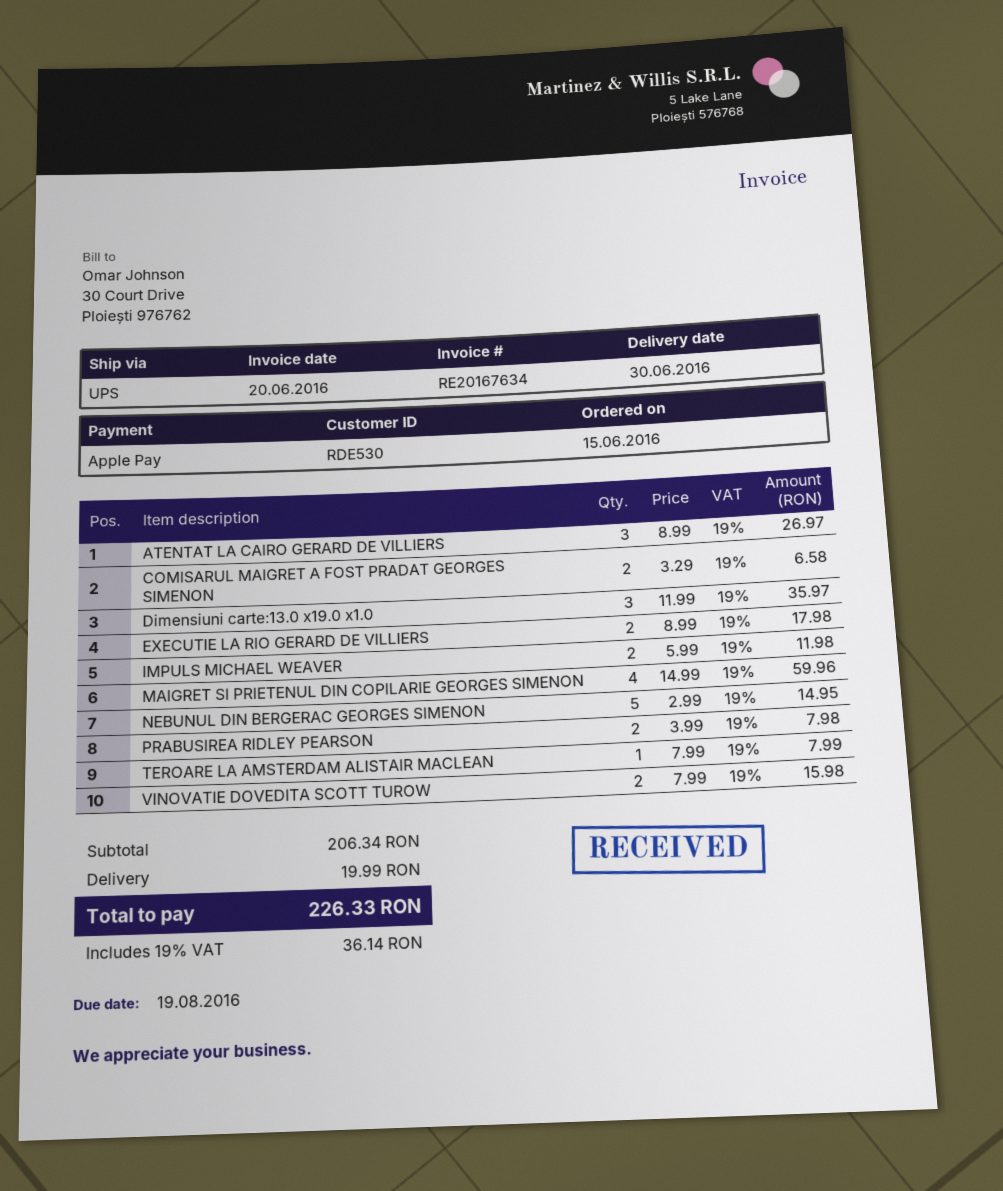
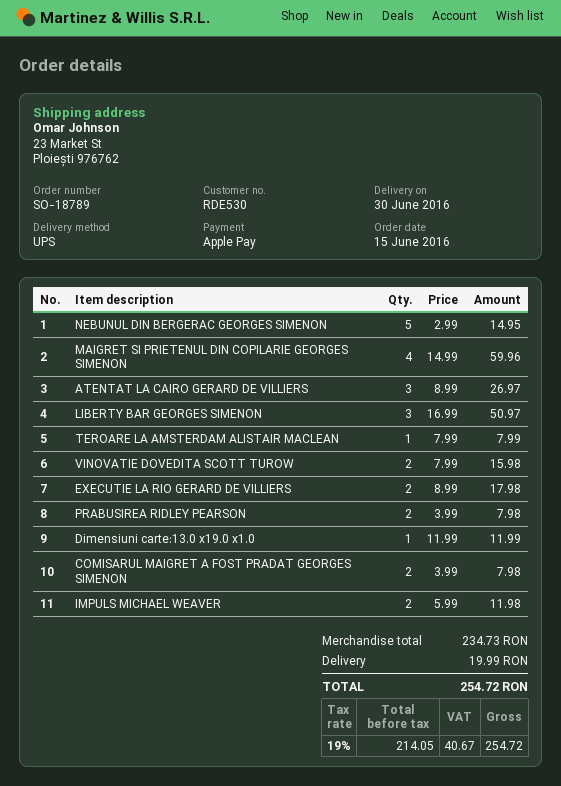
COMISARUL MAIGRET A FOST PRADAT GEORGES SIMENON: 2 x 3.29 = 6.58 -> 2 x 3.99 = 7.98
Dimensiuni carte:13.0 x19.0 x1.0: 3 x 11.99 = 35.97 -> 1 x 11.99 = 11.99
LIBERTY BAR GEORGES SIMENON: none -> 3 x 16.99 = 50.97
subtotal: 206.34 -> 234.73
tax: 19% = 36.14 -> 19% = 40.67
total: 226.33 -> 254.72

